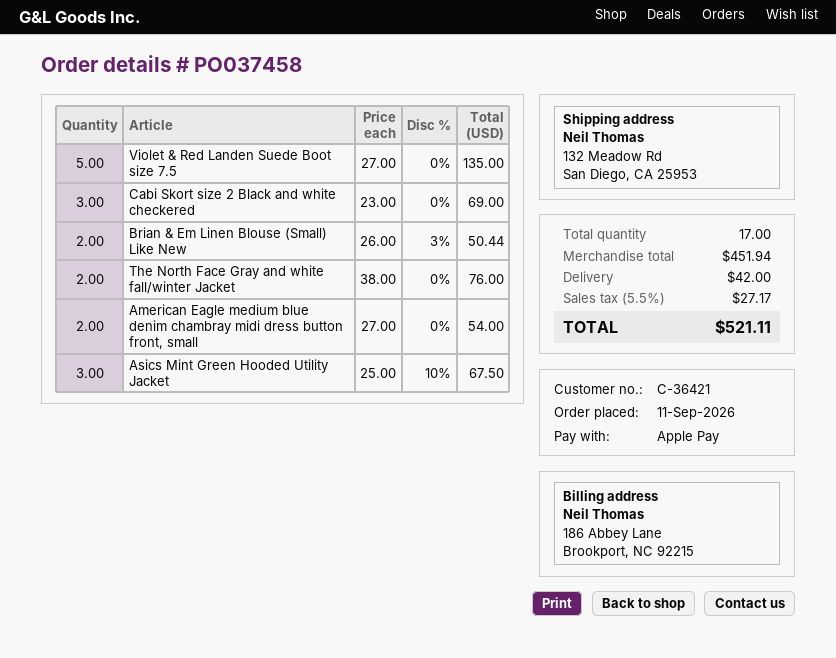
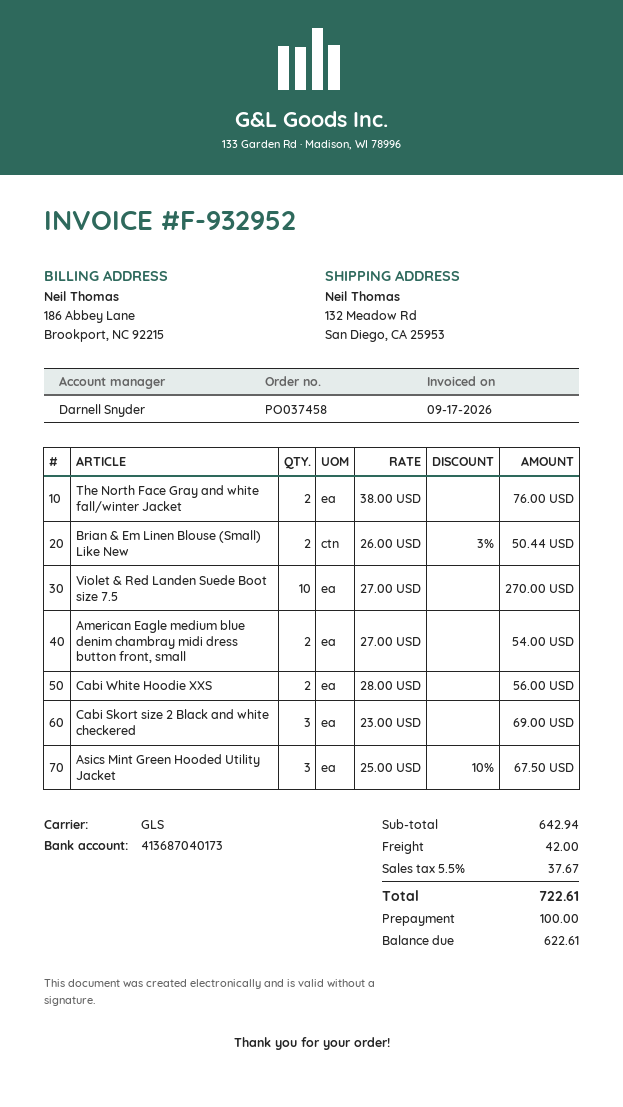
Violet & Red Landen Suede Boot size 7.5: 5 x 27.00 = 135.00 -> 10 x 27.00 = 270.00
Cabi White Hoodie XXS: none -> 2 x 28.00 = 56.00
subtotal: 451.94 -> 642.94
tax: 5.5% = 27.17 -> 5.5% = 37.67
total: 521.11 -> 722.61

